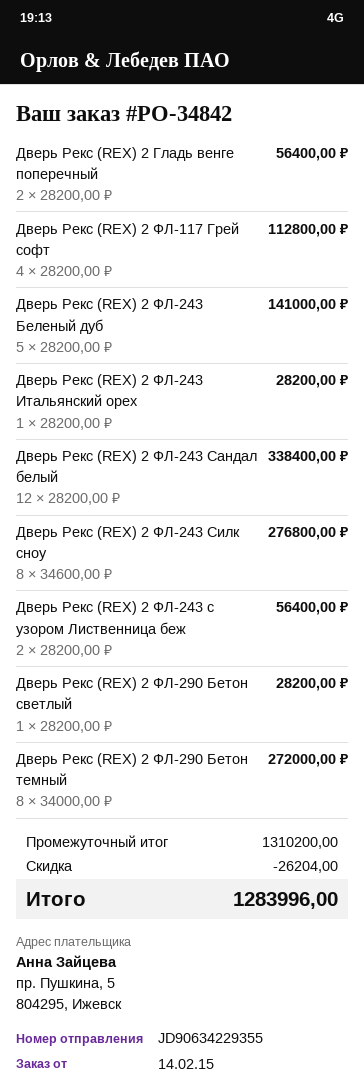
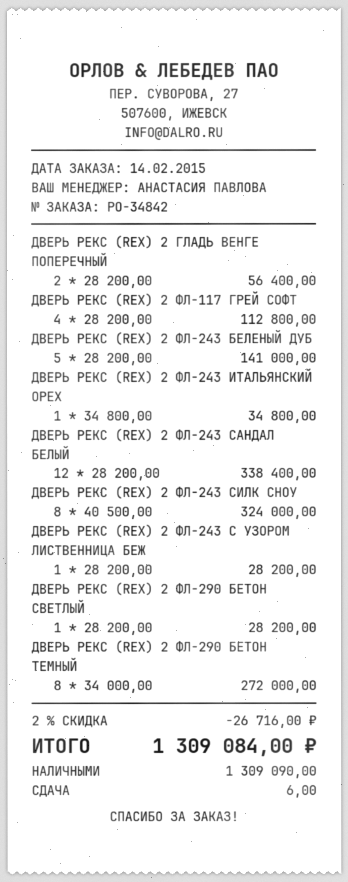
Дверь Рекс (REX) 2 ФЛ-243 Итальянский орех: 1 x 28200.00 = 28200.00 -> 1 x 34800.00 = 34800.00
Дверь Рекс (REX) 2 ФЛ-243 Силк сноу: 8 x 34600.00 = 276800.00 -> 8 x 40500.00 = 324000.00
Дверь Рекс (REX) 2 ФЛ-243 с узором Лиственница беж: 2 x 28200.00 = 56400.00 -> 1 x 28200.00 = 28200.00
discount: 26204.00 -> 26716.00
total: 1283996.00 -> 1309084.00

